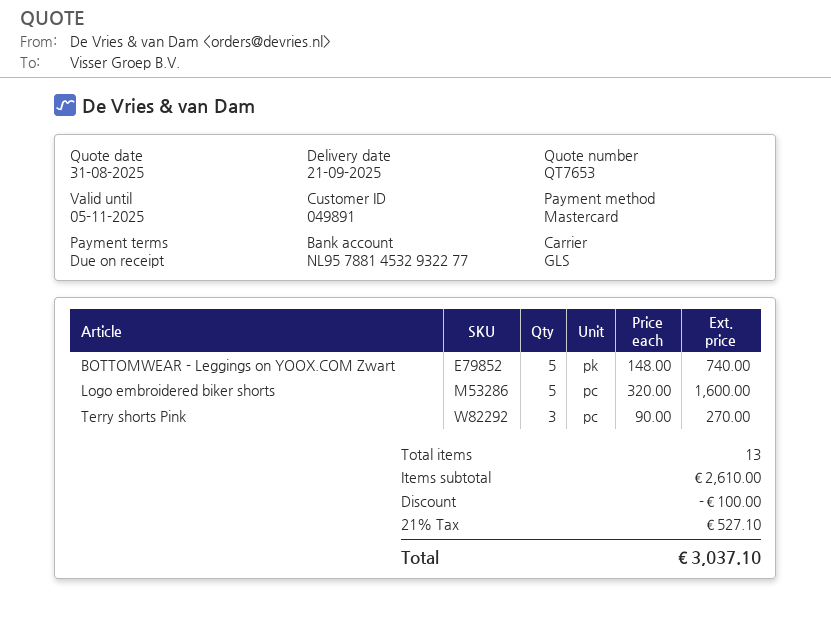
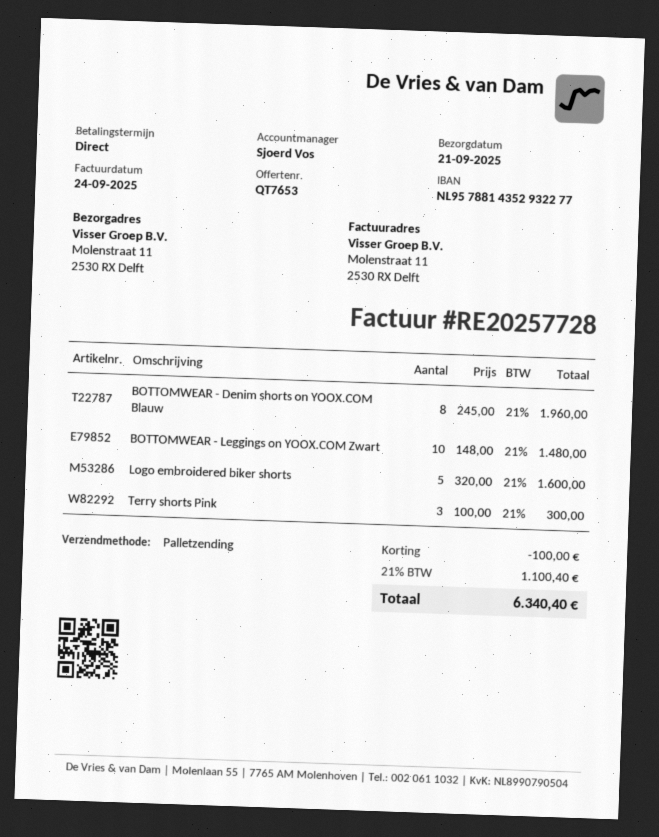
bank account: NL9578814532932277 -> NL9578814352932277
shipping method: GLS -> pallet freight
BOTTOMWEAR - Leggings on YOOX.COM Zwart: 5 x 148.00 = 740.00 -> 10 x 148.00 = 1480.00
Terry shorts Pink: 3 x 90.00 = 270.00 -> 3 x 100.00 = 300.00
BOTTOMWEAR - Denim shorts on YOOX.COM Blauw: none -> 8 x 245.00 = 1960.00
tax: 21% = 527.10 -> 21% = 1100.40
total: 3037.10 -> 6340.40

